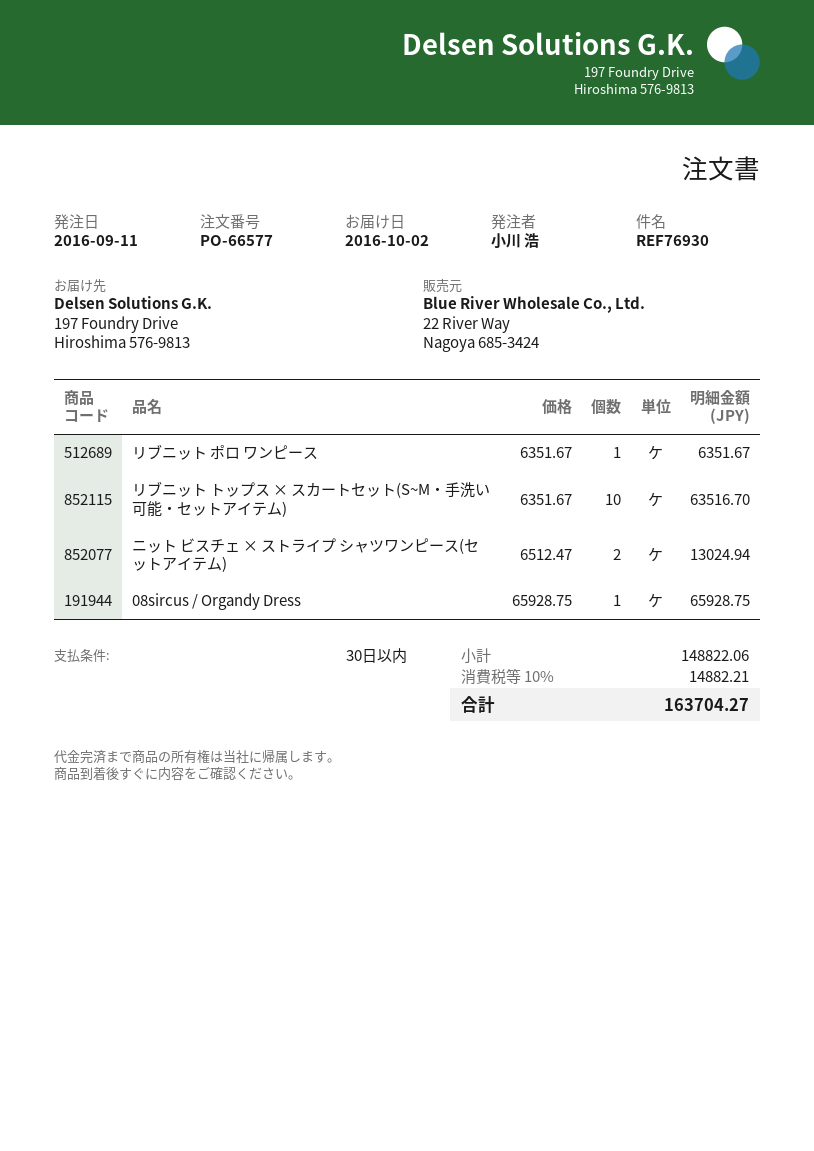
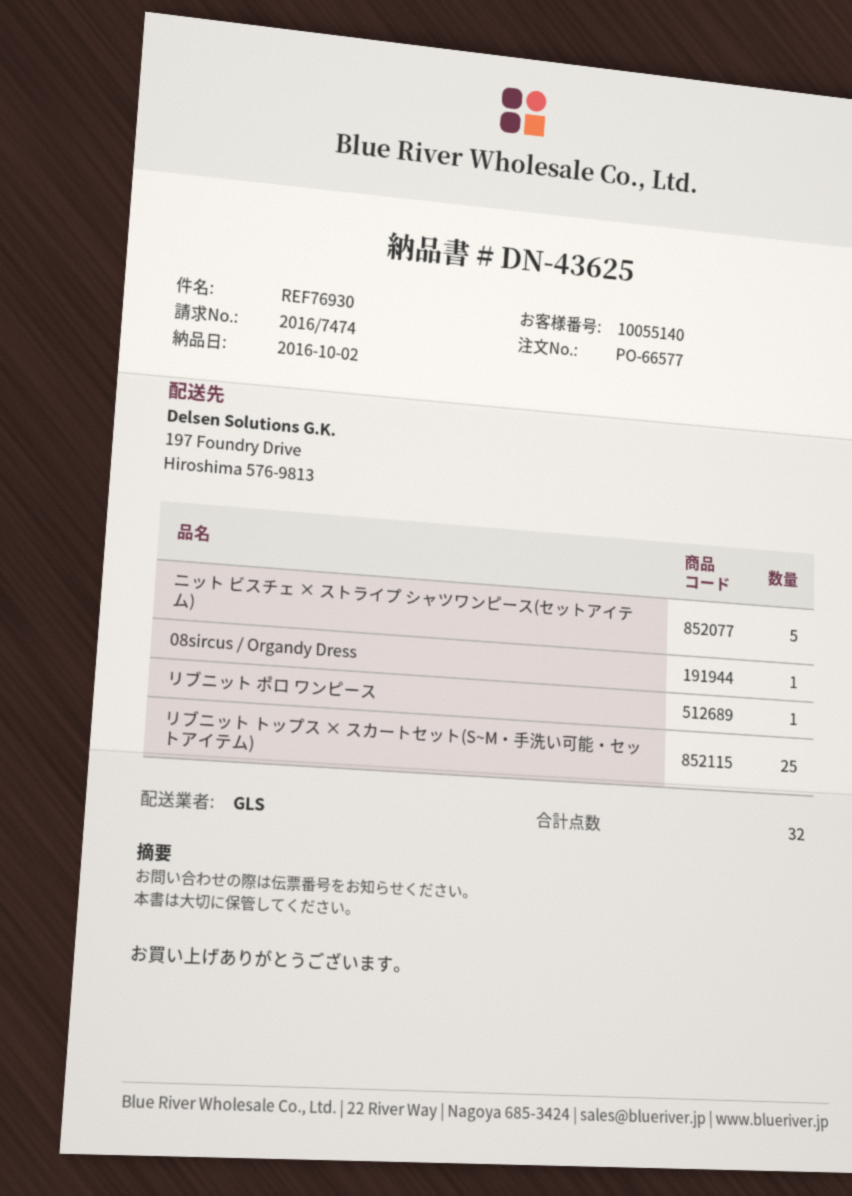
リブニット トップス × スカートセット(S~M・手洗い可能・セットアイテム): 10 -> 25
ニット ビスチェ × ストライプ シャツワンピース(セットアイテム): 2 -> 5

